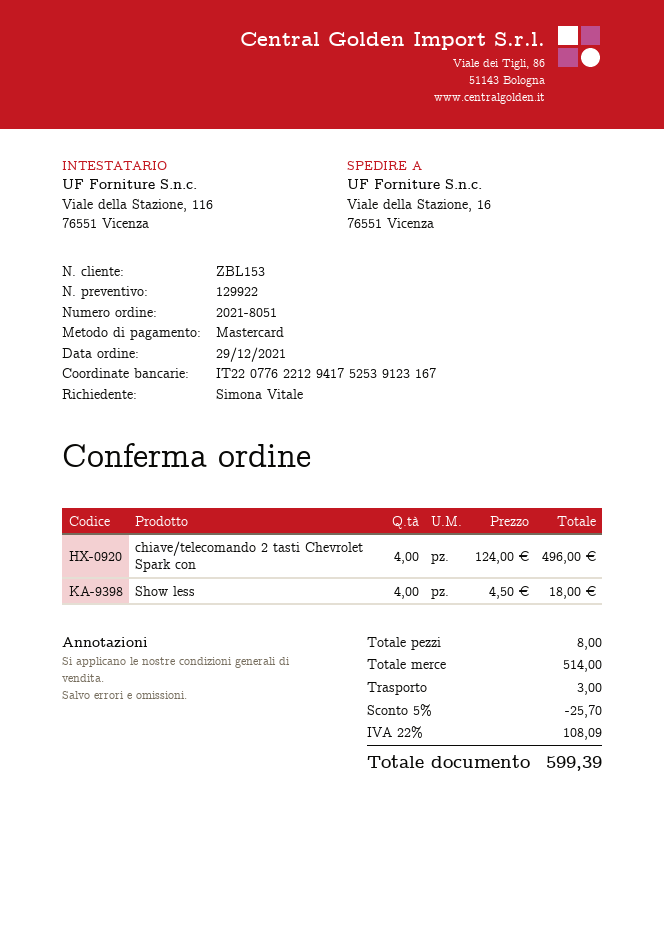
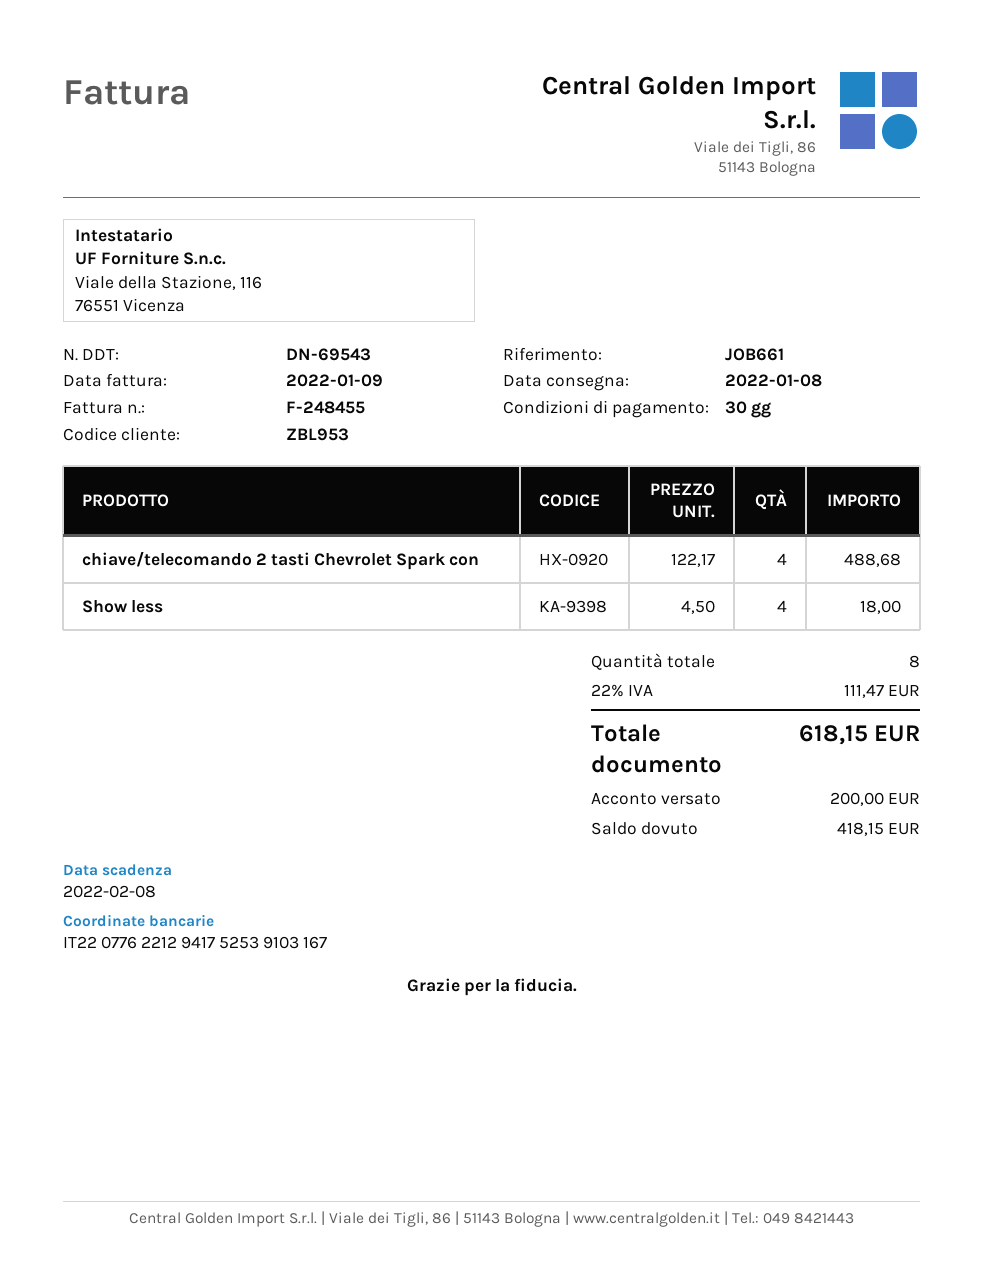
customer number: ZBL153 -> ZBL953
bank account: IT2207762212941752539123167 -> IT2207762212941752539103167
chiave/telecomando 2 tasti Chevrolet Spark con: 4 x 124.00 = 496.00 -> 4 x 122.17 = 488.68
discount: 5% = 25.70 -> none
shipping: 3.00 -> none
tax: 22% = 108.09 -> 22% = 111.47
total: 599.39 -> 618.15

